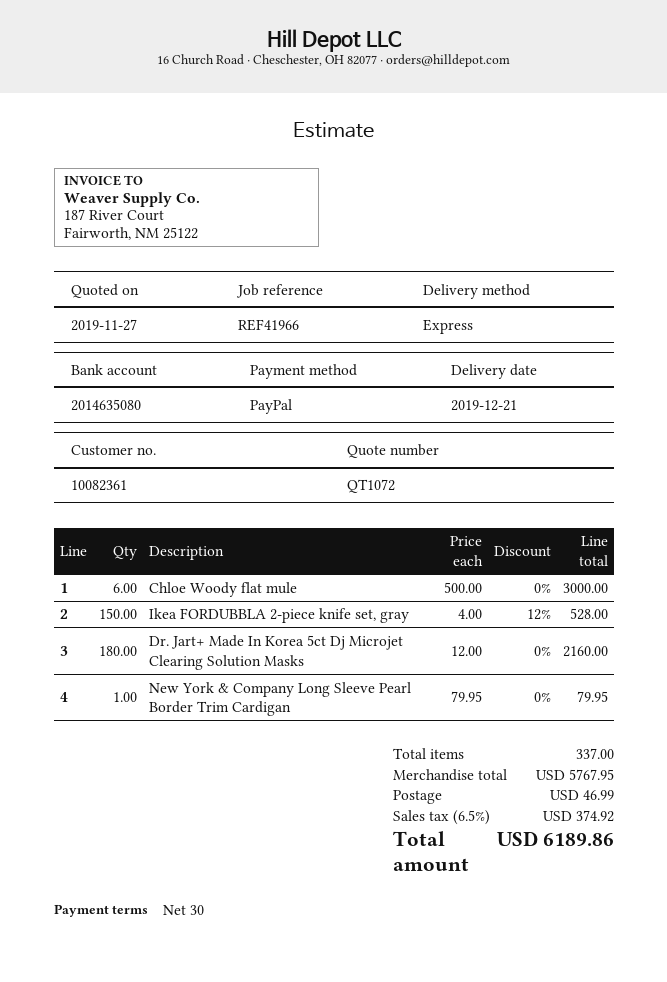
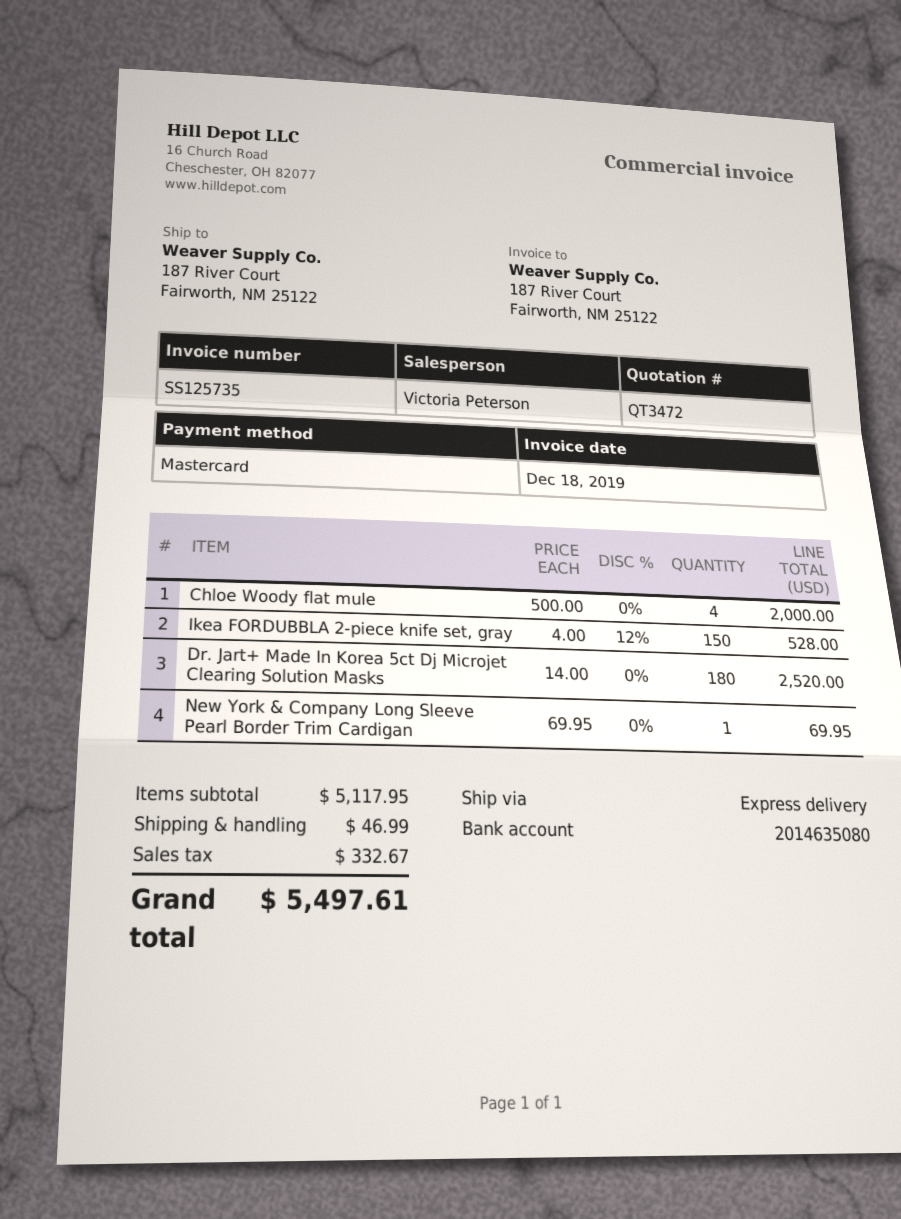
quote number: QT1072 -> QT3472
payment method: PayPal -> Mastercard
Chloe Woody flat mule: 6 x 500.00 = 3000.00 -> 4 x 500.00 = 2000.00
Dr. Jart+ Made In Korea 5ct Dj Microjet Clearing Solution Masks: 180 x 12.00 = 2160.00 -> 180 x 14.00 = 2520.00
New York & Company Long Sleeve Pearl Border Trim Cardigan: 1 x 79.95 = 79.95 -> 1 x 69.95 = 69.95
subtotal: 5767.95 -> 5117.95
tax: 374.92 -> 332.67
total: 6189.86 -> 5497.61

